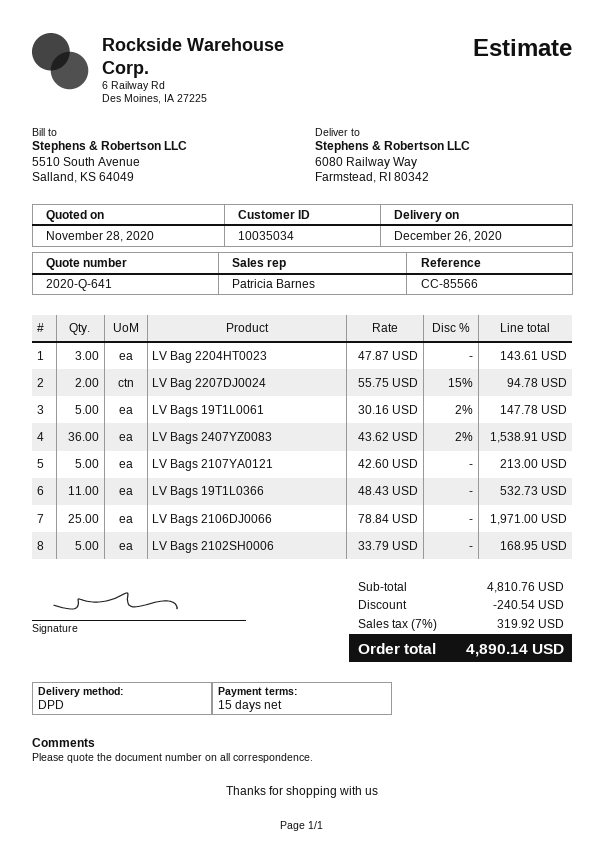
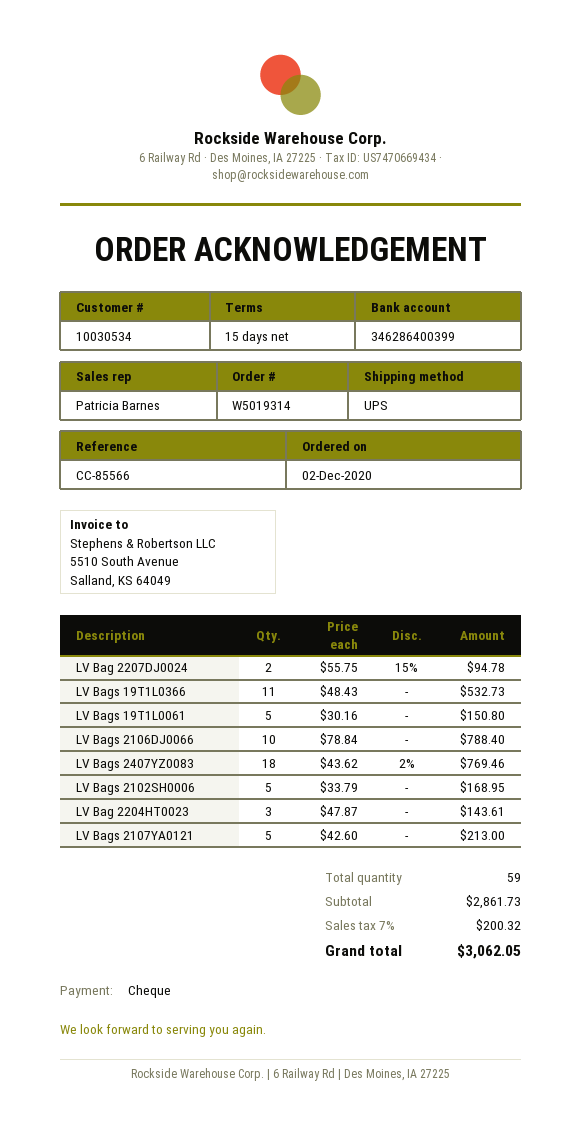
customer number: 10035034 -> 10030534
shipping method: DPD -> UPS
LV Bags 19T1L0061: 5 x 30.16 - 2% = 147.78 -> 5 x 30.16 = 150.80
LV Bags 2407YZ0083: 36 x 43.62 - 2% = 1538.91 -> 18 x 43.62 - 2% = 769.46
LV Bags 2106DJ0066: 25 x 78.84 = 1971.00 -> 10 x 78.84 = 788.40
subtotal: 4810.76 -> 2861.73
discount: 240.54 -> none
tax: 7% = 319.92 -> 7% = 200.32
total: 4890.14 -> 3062.05

